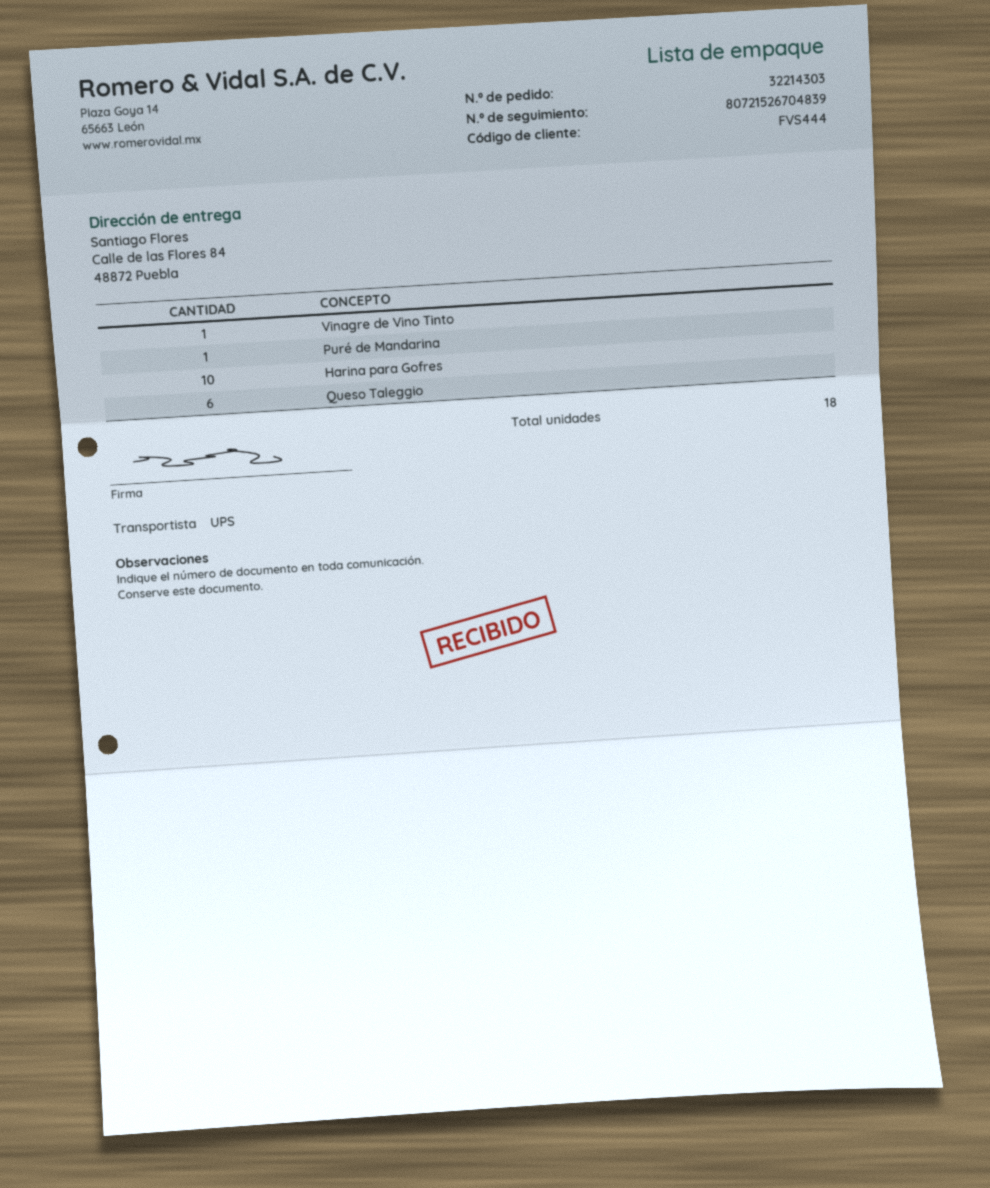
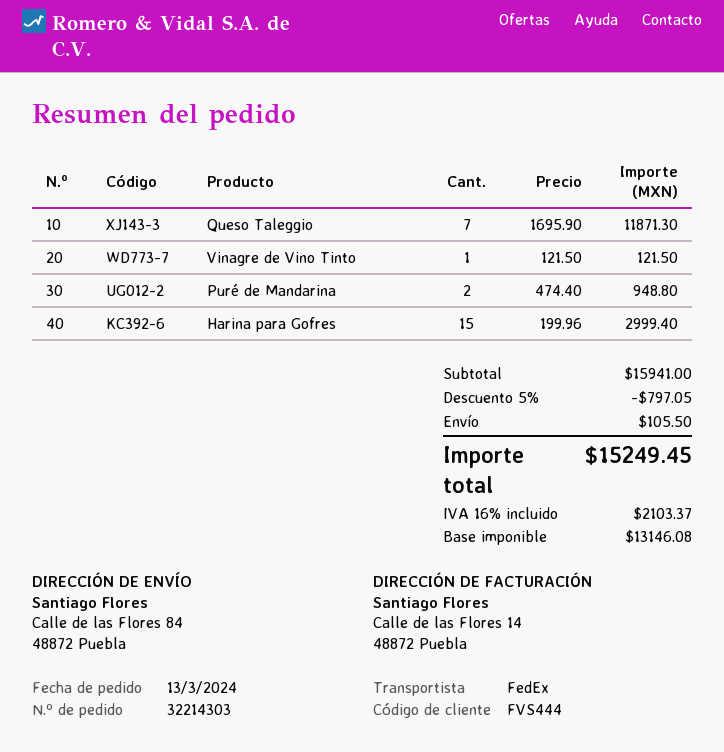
shipping method: UPS -> FedEx
Puré de Mandarina: 1 -> 2
Harina para Gofres: 10 -> 15
Queso Taleggio: 6 -> 7

